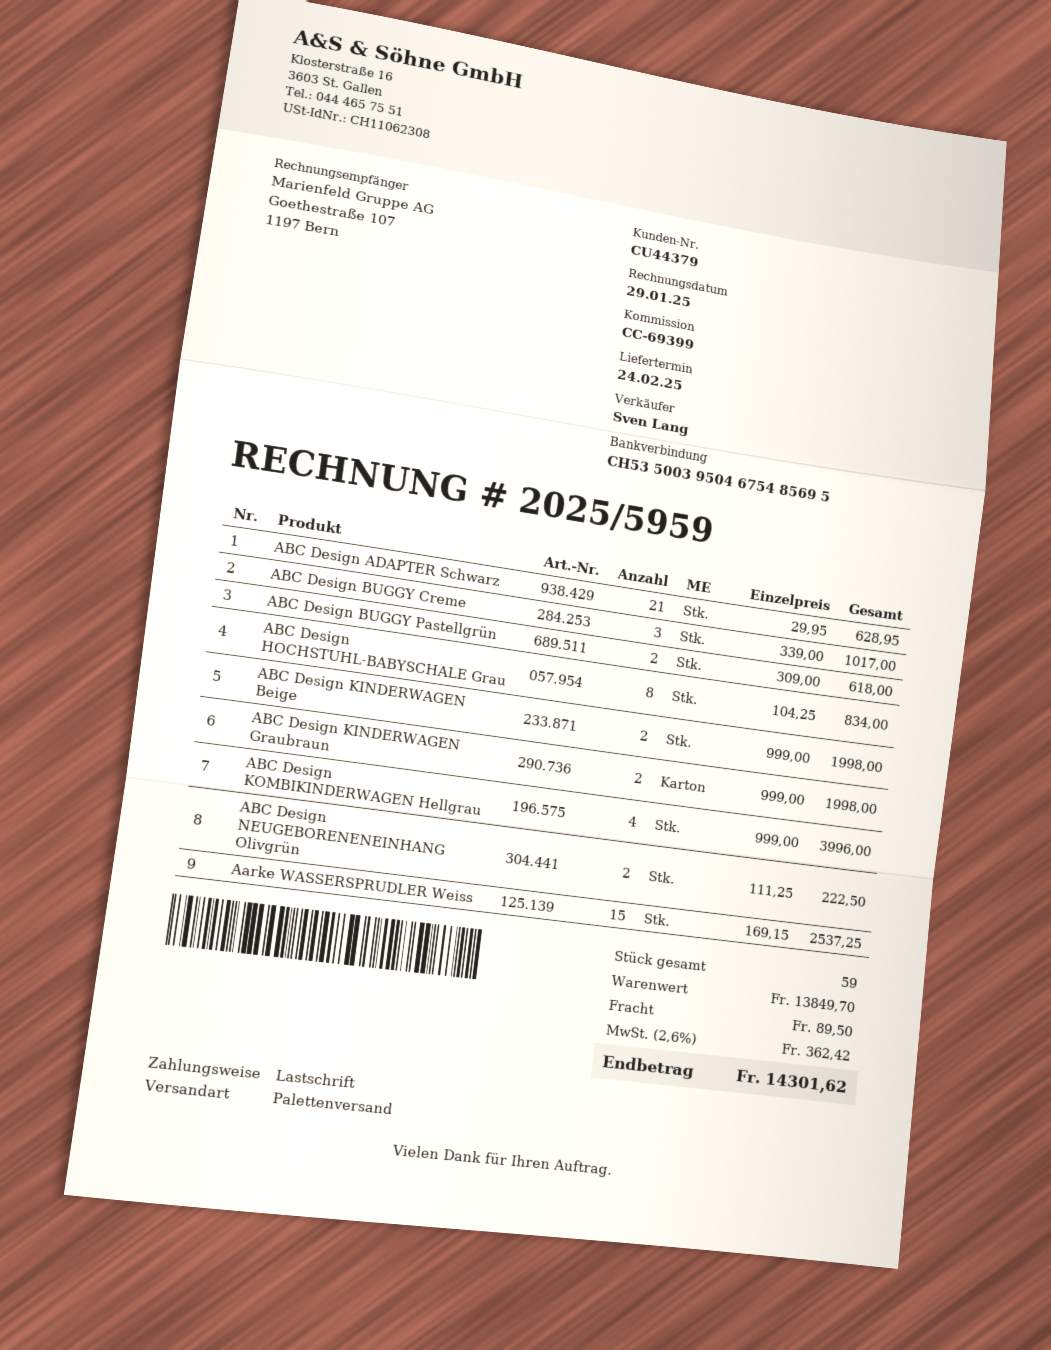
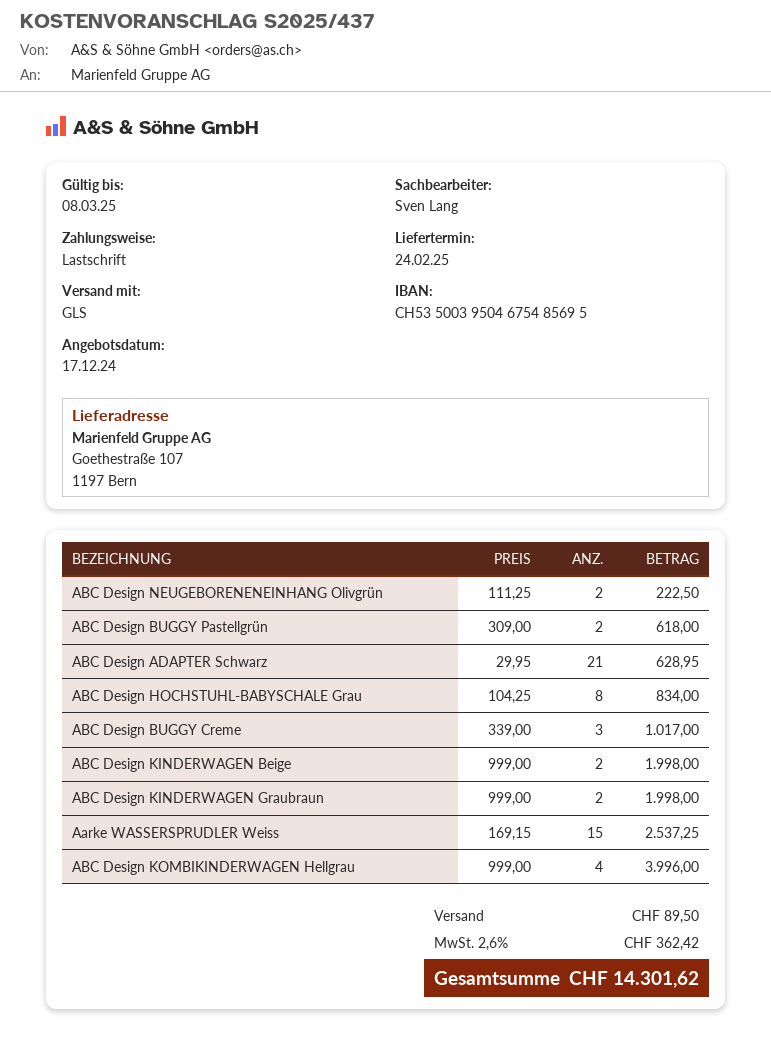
shipping method: pallet freight -> GLS

